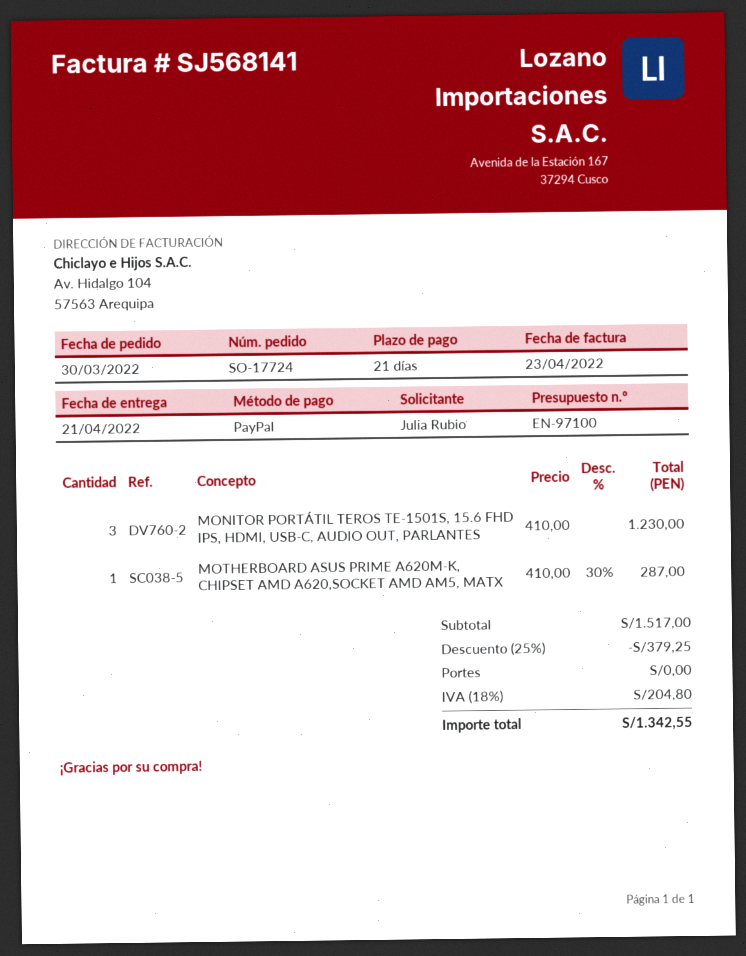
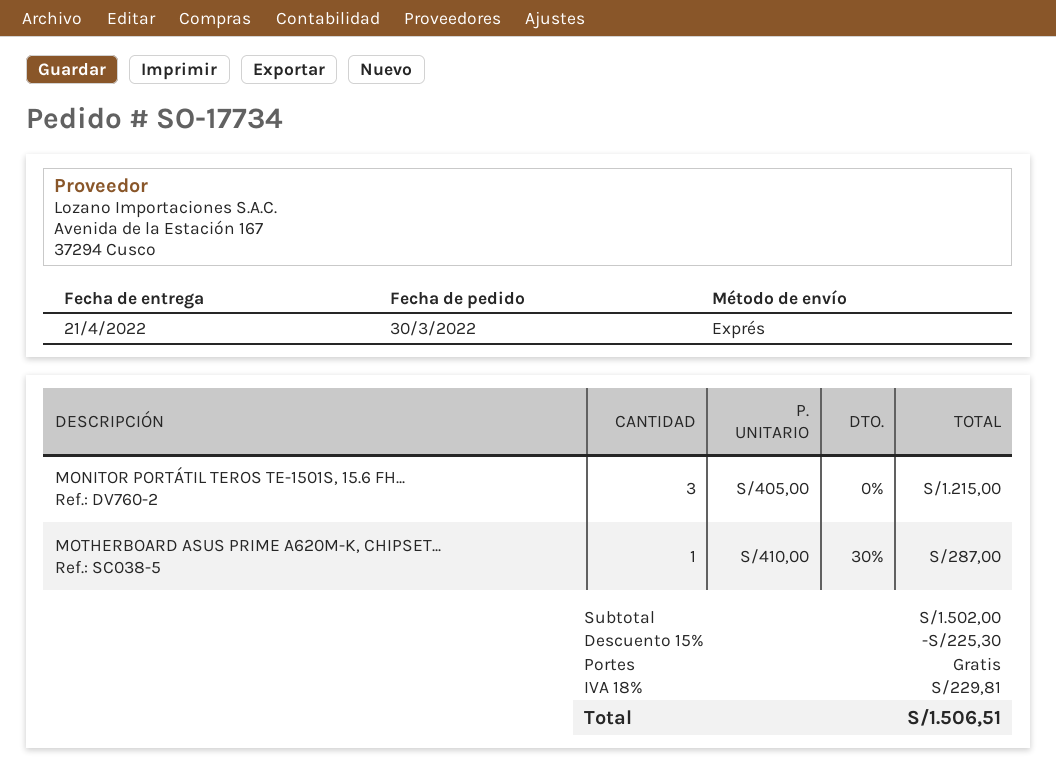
order number: SO-17724 -> SO-17734
MONITOR PORTÁTIL TEROS TE-1501S, 15.6 FHD IPS, HDMI, USB-C, AUDIO OUT, PARLANTES: 3 x 410.00 = 1230.00 -> 3 x 405.00 = 1215.00
subtotal: 1517.00 -> 1502.00
discount: 25% = 379.25 -> 15% = 225.30
tax: 18% = 204.80 -> 18% = 229.81
total: 1342.55 -> 1506.51

